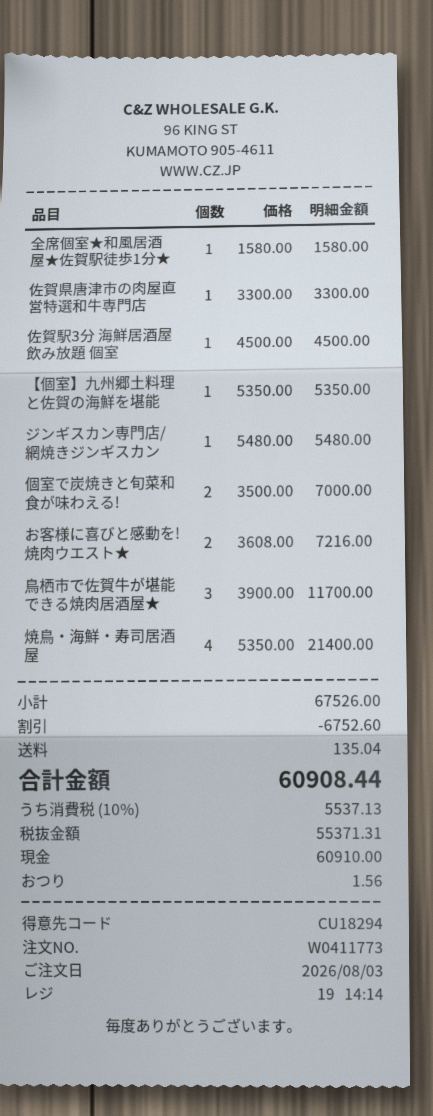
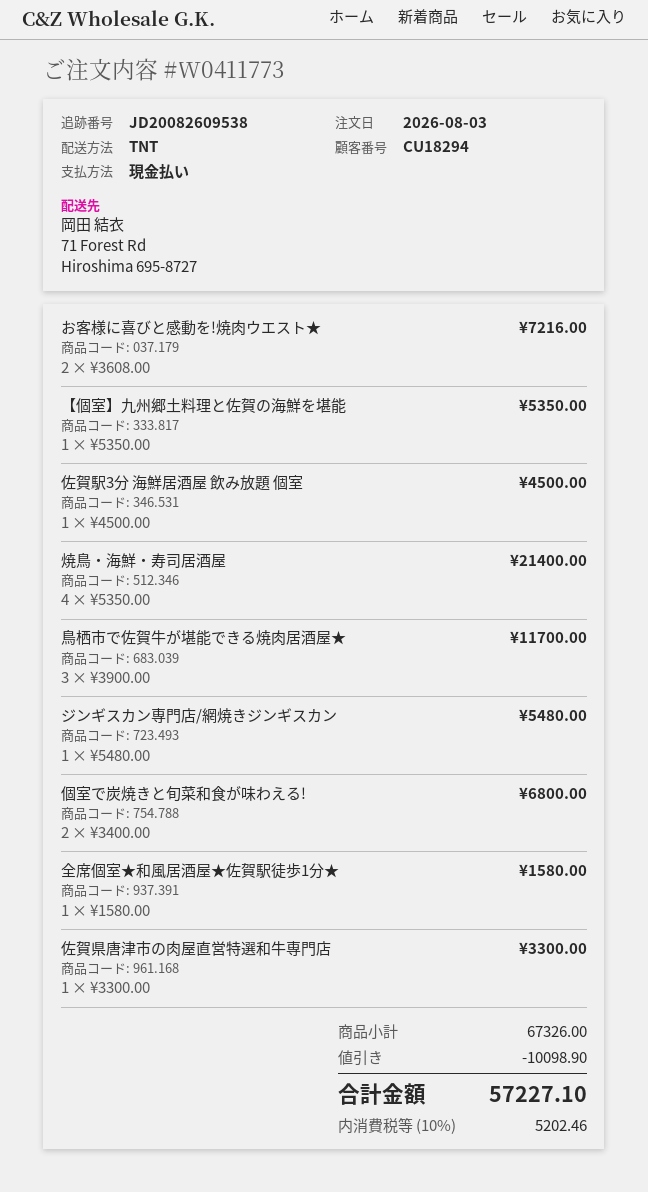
個室で炭焼きと旬菜和食が味わえる!: 2 x 3500.00 = 7000.00 -> 2 x 3400.00 = 6800.00
subtotal: 67526.00 -> 67326.00
discount: 6752.60 -> 10098.90
shipping: 135.04 -> none
tax: 10% = 5537.13 -> 10% = 5202.46
total: 60908.44 -> 57227.10

